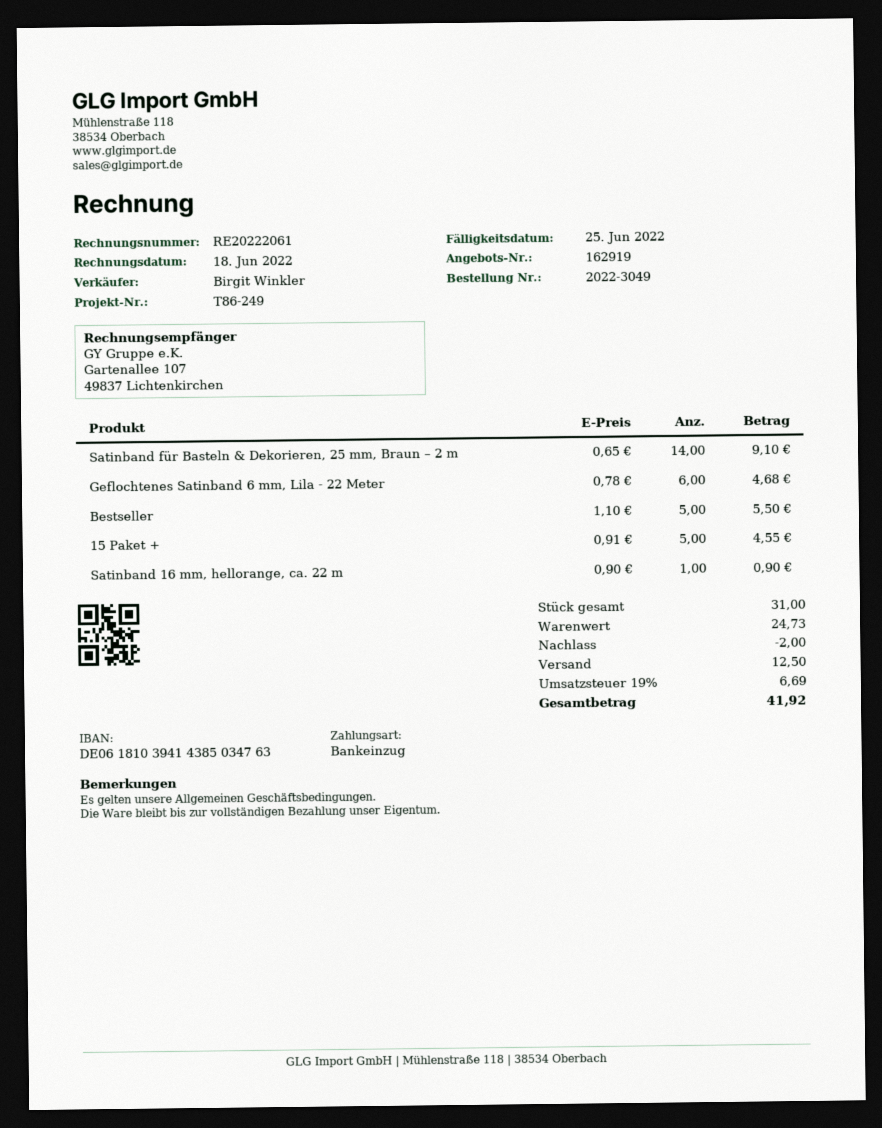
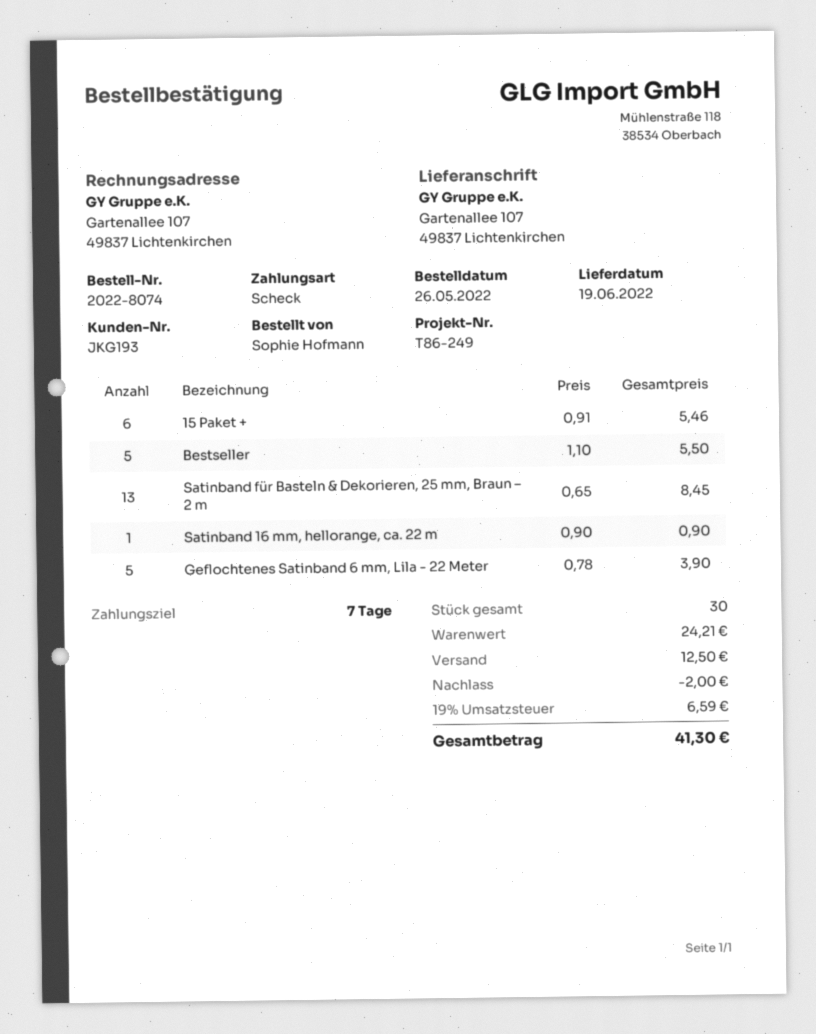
order number: 2022-3049 -> 2022-8074
payment method: direct debit -> cheque
Satinband für Basteln & Dekorieren, 25 mm, Braun – 2 m: 14 x 0.65 = 9.10 -> 13 x 0.65 = 8.45
Geflochtenes Satinband 6 mm, Lila - 22 Meter: 6 x 0.78 = 4.68 -> 5 x 0.78 = 3.90
15 Paket +: 5 x 0.91 = 4.55 -> 6 x 0.91 = 5.46
total quantity: 31 -> 30
subtotal: 24.73 -> 24.21
tax: 19% = 6.69 -> 19% = 6.59
total: 41.92 -> 41.30

